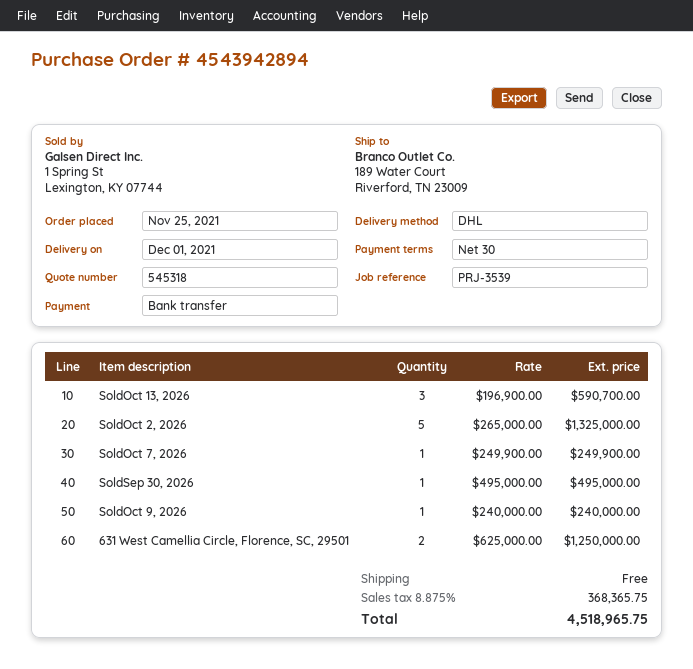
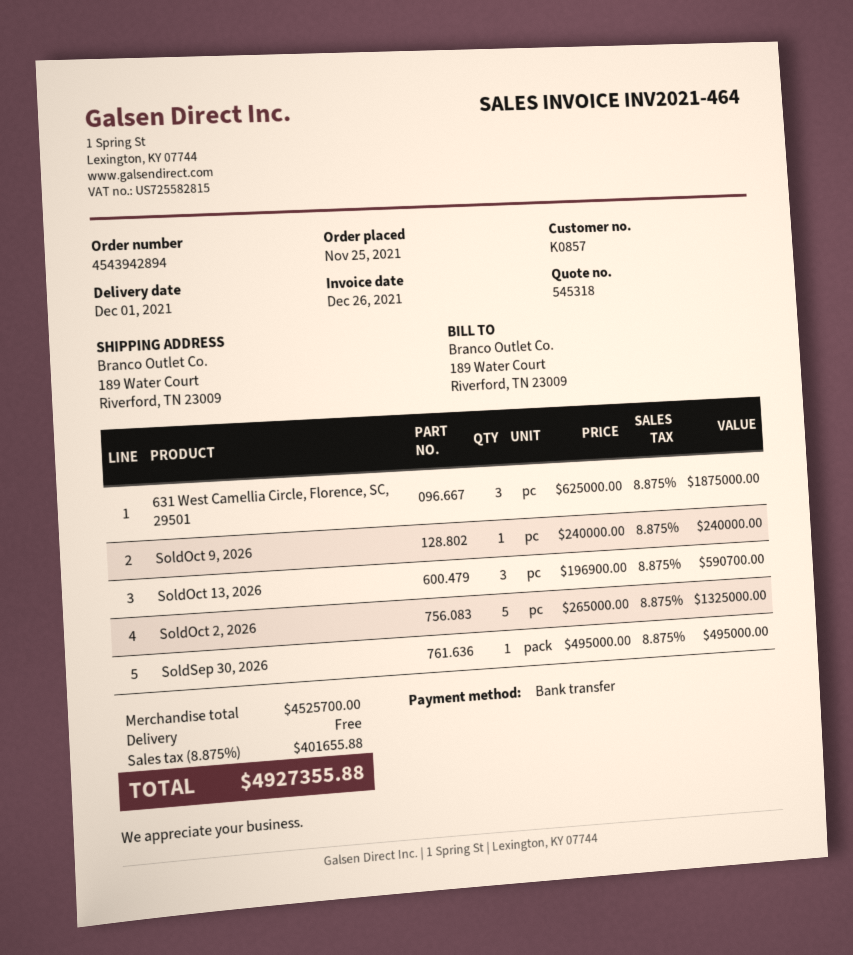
SoldOct 7, 2026: 1 x 249900.00 = 249900.00 -> none
631 West Camellia Circle, Florence, SC, 29501: 2 x 625000.00 = 1250000.00 -> 3 x 625000.00 = 1875000.00
tax: 8.875% = 368365.75 -> 8.875% = 401655.88
total: 4518965.75 -> 4927355.88

